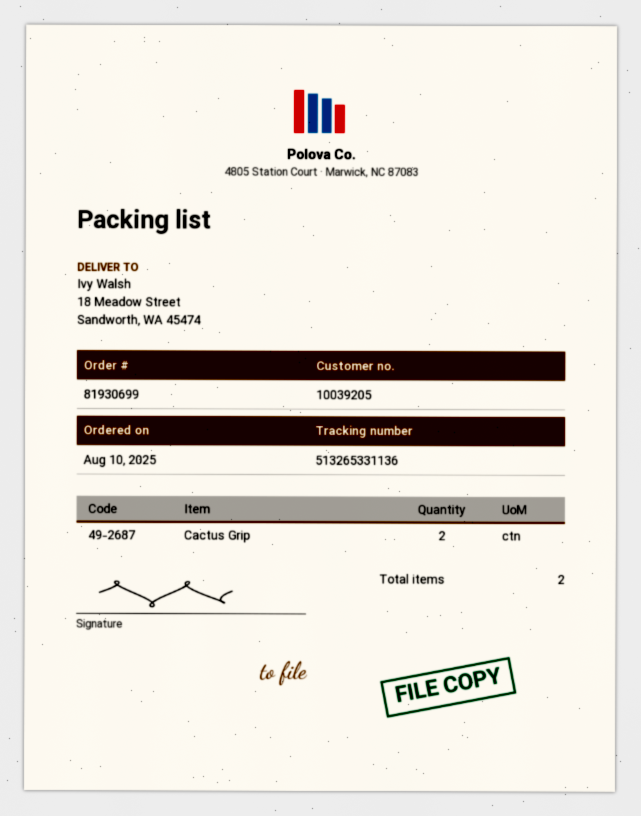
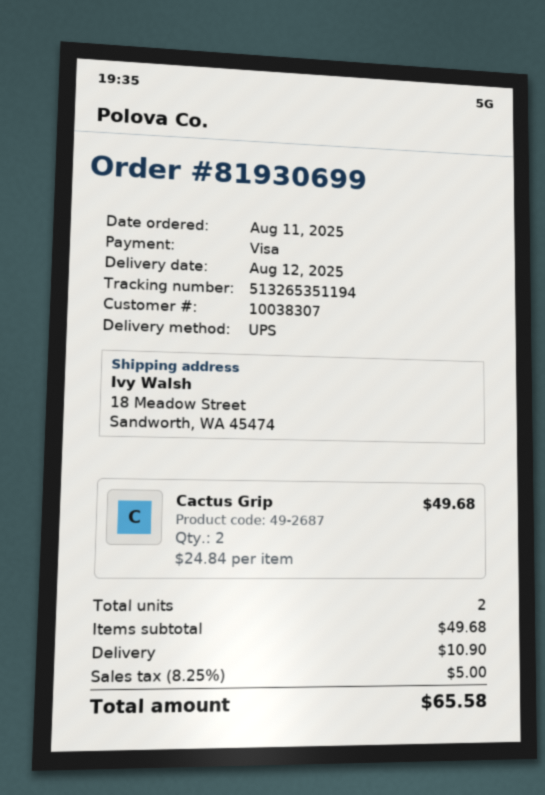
order date: 2025-08-10 -> 2025-08-11
customer number: 10039205 -> 10038307
tracking number: 513265331136 -> 513265351194

